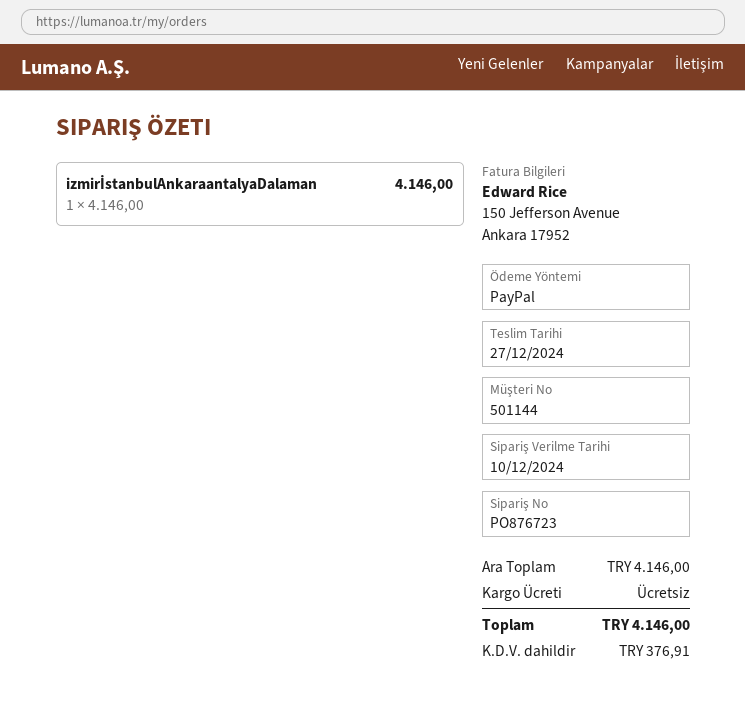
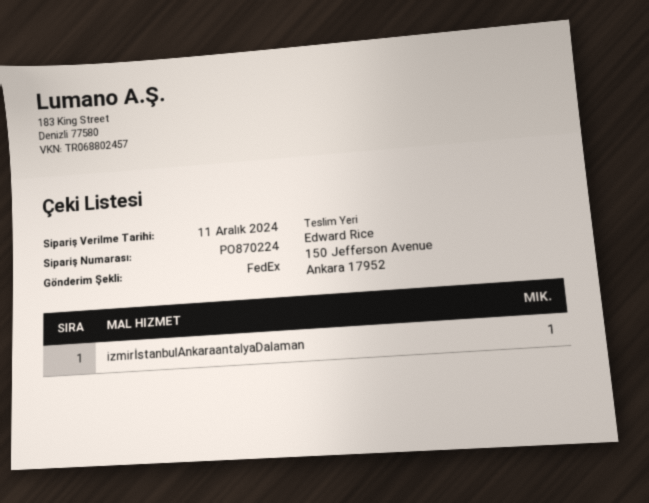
order number: PO876723 -> PO870224
order date: 2024-12-10 -> 2024-12-11

